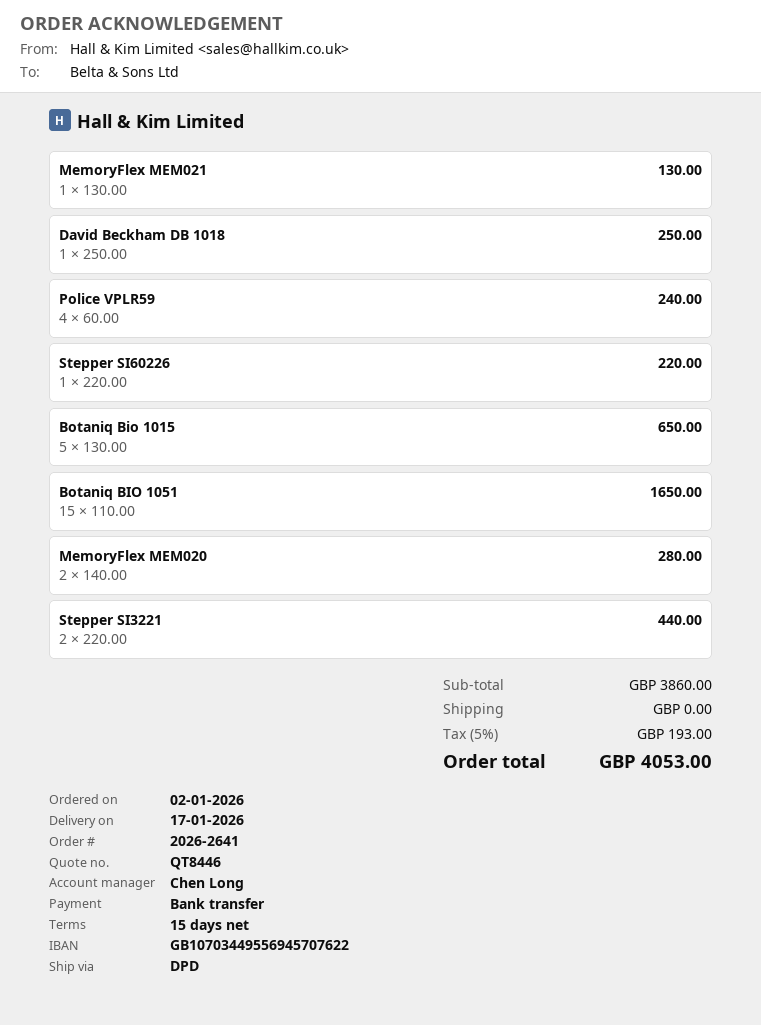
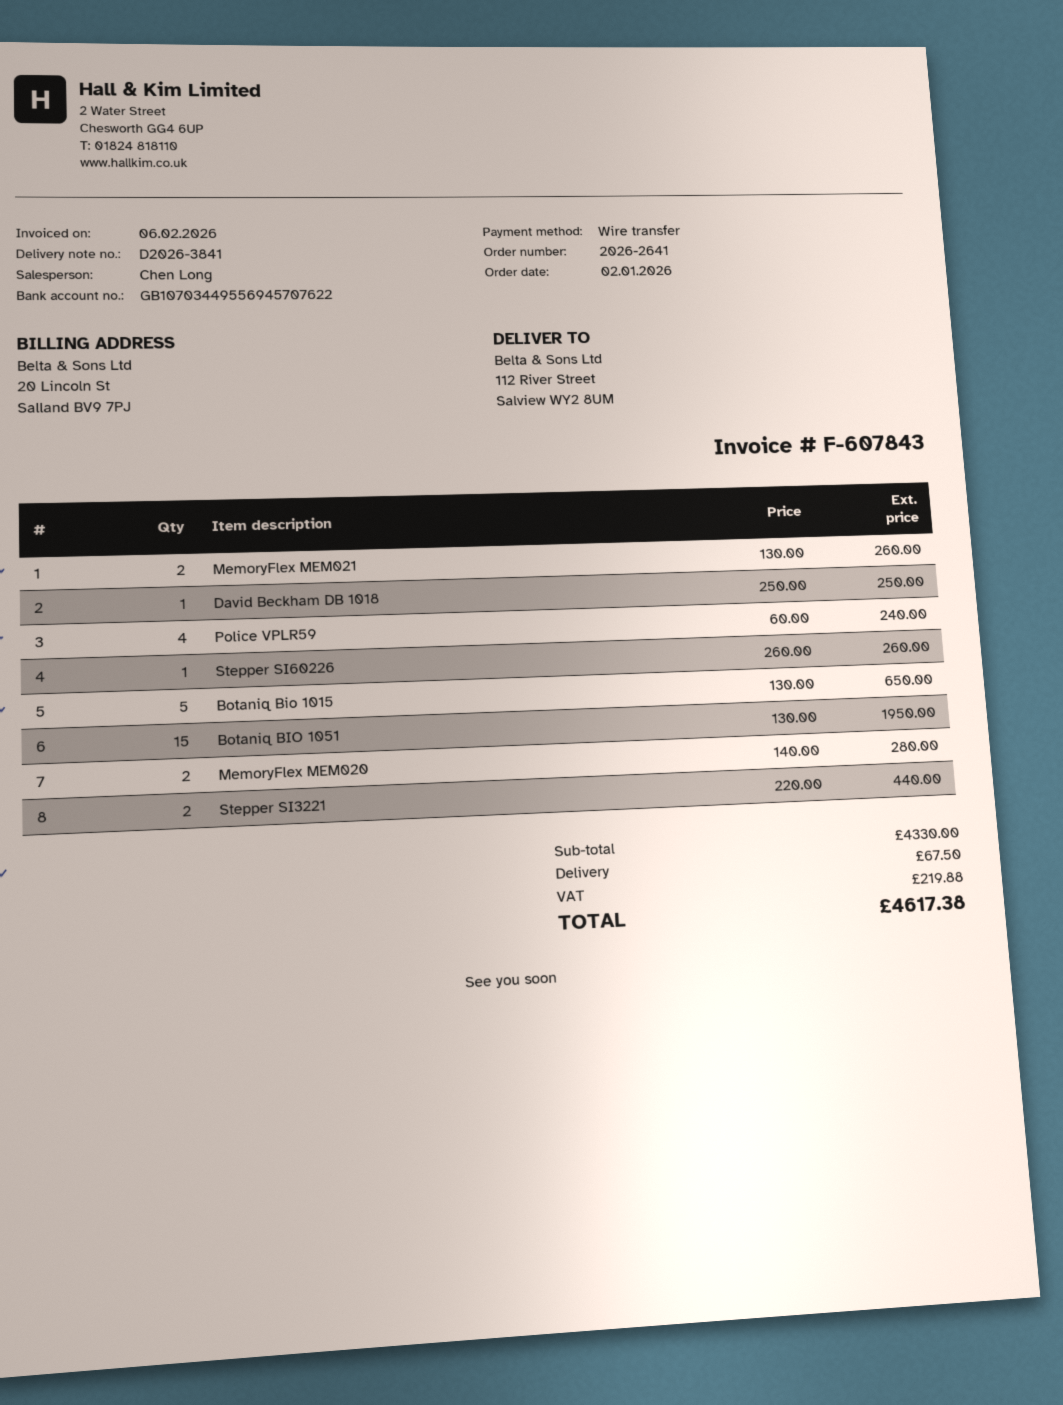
MemoryFlex MEM021: 1 x 130.00 = 130.00 -> 2 x 130.00 = 260.00
Stepper SI60226: 1 x 220.00 = 220.00 -> 1 x 260.00 = 260.00
Botaniq BIO 1051: 15 x 110.00 = 1650.00 -> 15 x 130.00 = 1950.00
subtotal: 3860.00 -> 4330.00
shipping: 0.00 -> 67.50
tax: 193.00 -> 219.88
total: 4053.00 -> 4617.38

